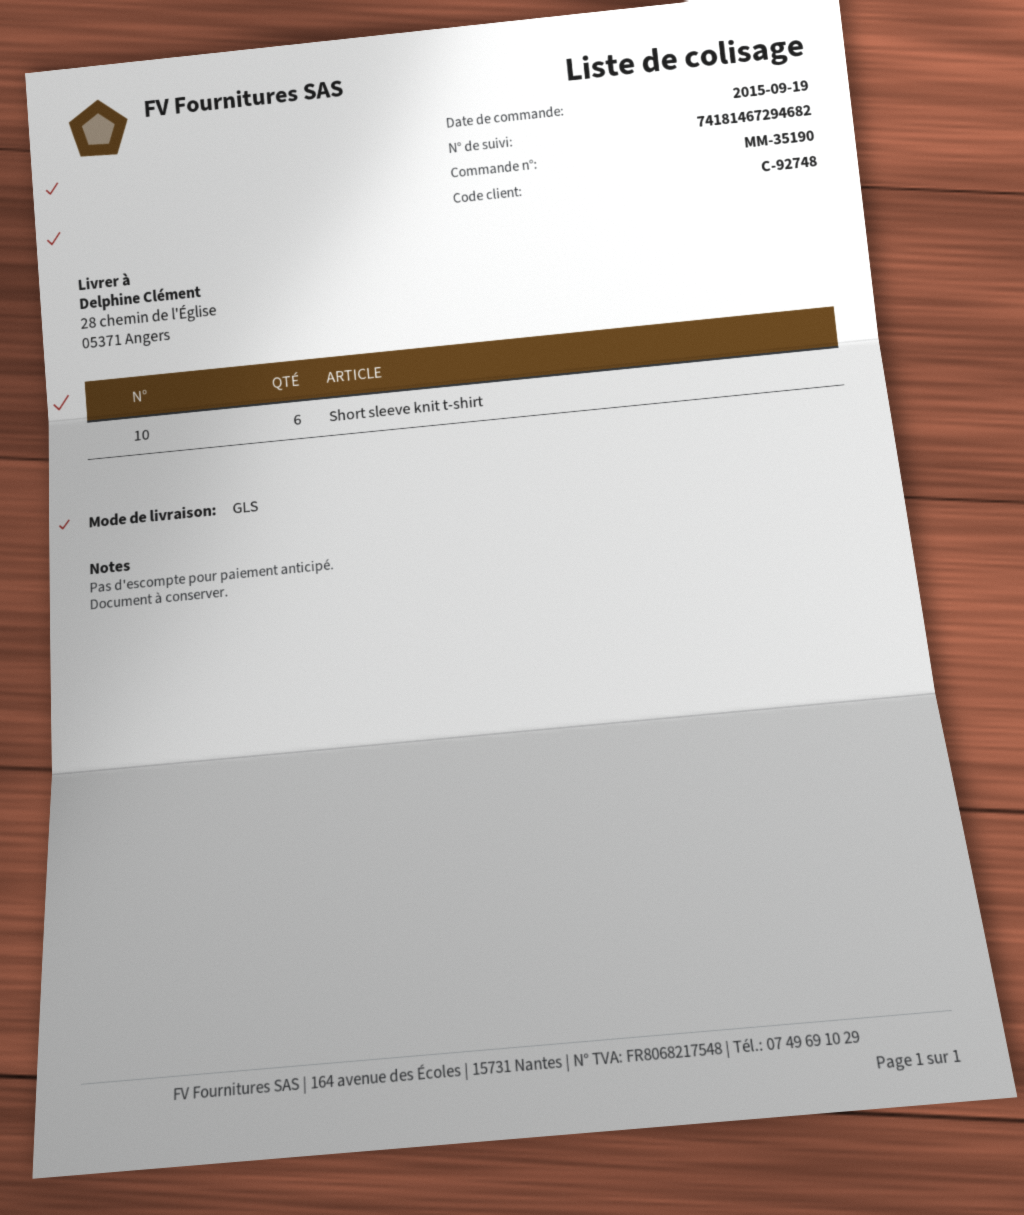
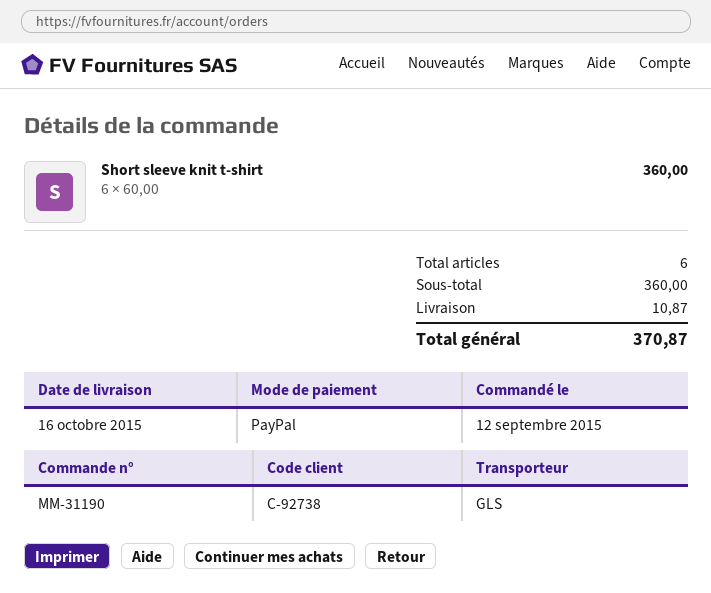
order number: MM-35190 -> MM-31190
order date: 2015-09-19 -> 2015-09-12
customer number: C-92748 -> C-92738

